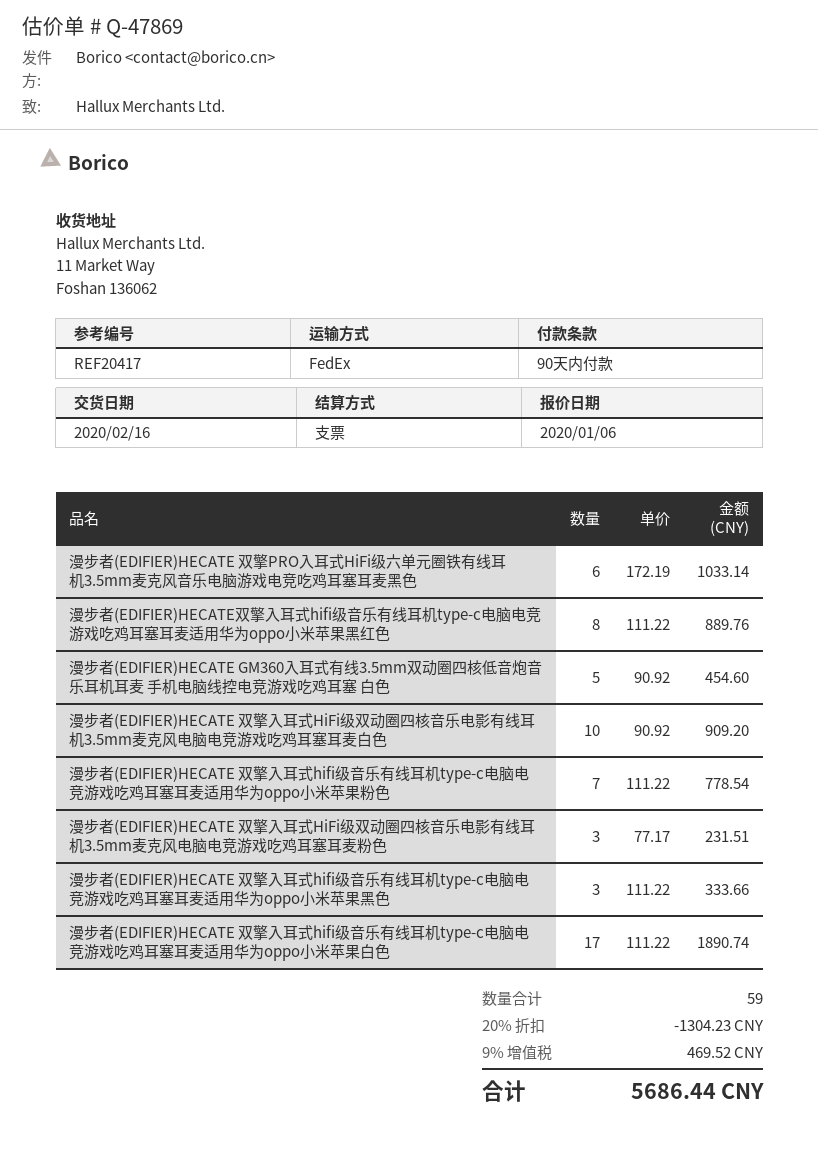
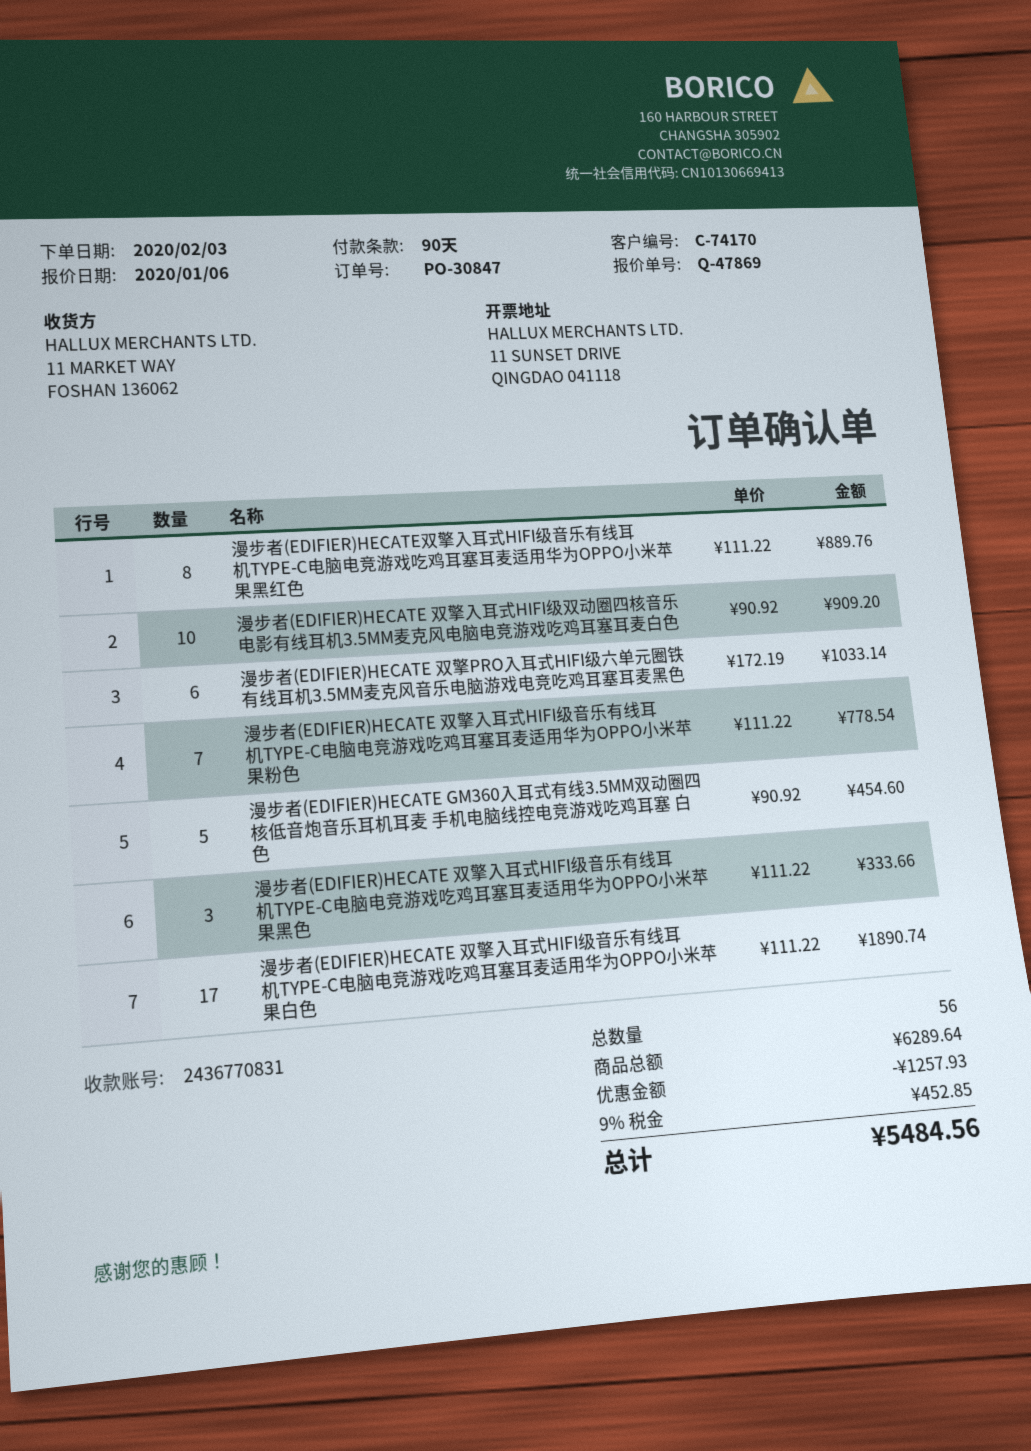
漫步者(EDIFIER)HECATE 双擎入耳式HiFi级双动圈四核音乐电影有线耳机3.5mm麦克风电脑电竞游戏吃鸡耳塞耳麦粉色: 3 x 77.17 = 231.51 -> none
total quantity: 59 -> 56
discount: 1304.23 -> 1257.93
tax: 9% = 469.52 -> 9% = 452.85
total: 5686.44 -> 5484.56

